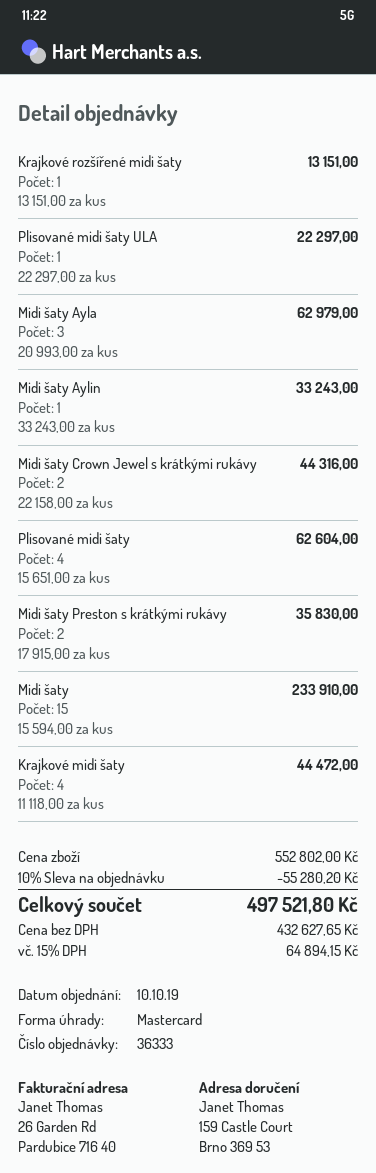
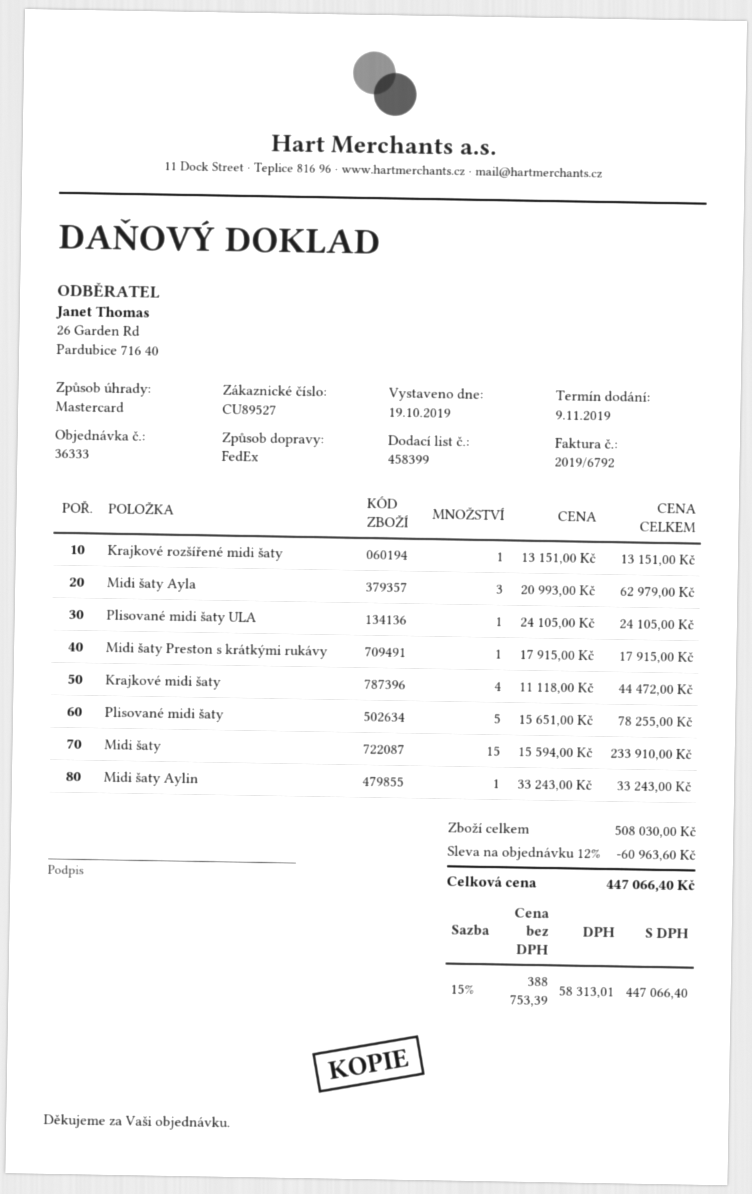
Plisované midi šaty ULA: 1 x 22297.00 = 22297.00 -> 1 x 24105.00 = 24105.00
Midi šaty Crown Jewel s krátkými rukávy: 2 x 22158.00 = 44316.00 -> none
Plisované midi šaty: 4 x 15651.00 = 62604.00 -> 5 x 15651.00 = 78255.00
Midi šaty Preston s krátkými rukávy: 2 x 17915.00 = 35830.00 -> 1 x 17915.00 = 17915.00
subtotal: 552802.00 -> 508030.00
discount: 10% = 55280.20 -> 12% = 60963.60
net: 432627.65 -> 388753.39
tax: 15% = 64894.15 -> 15% = 58313.01
total: 497521.80 -> 447066.40

